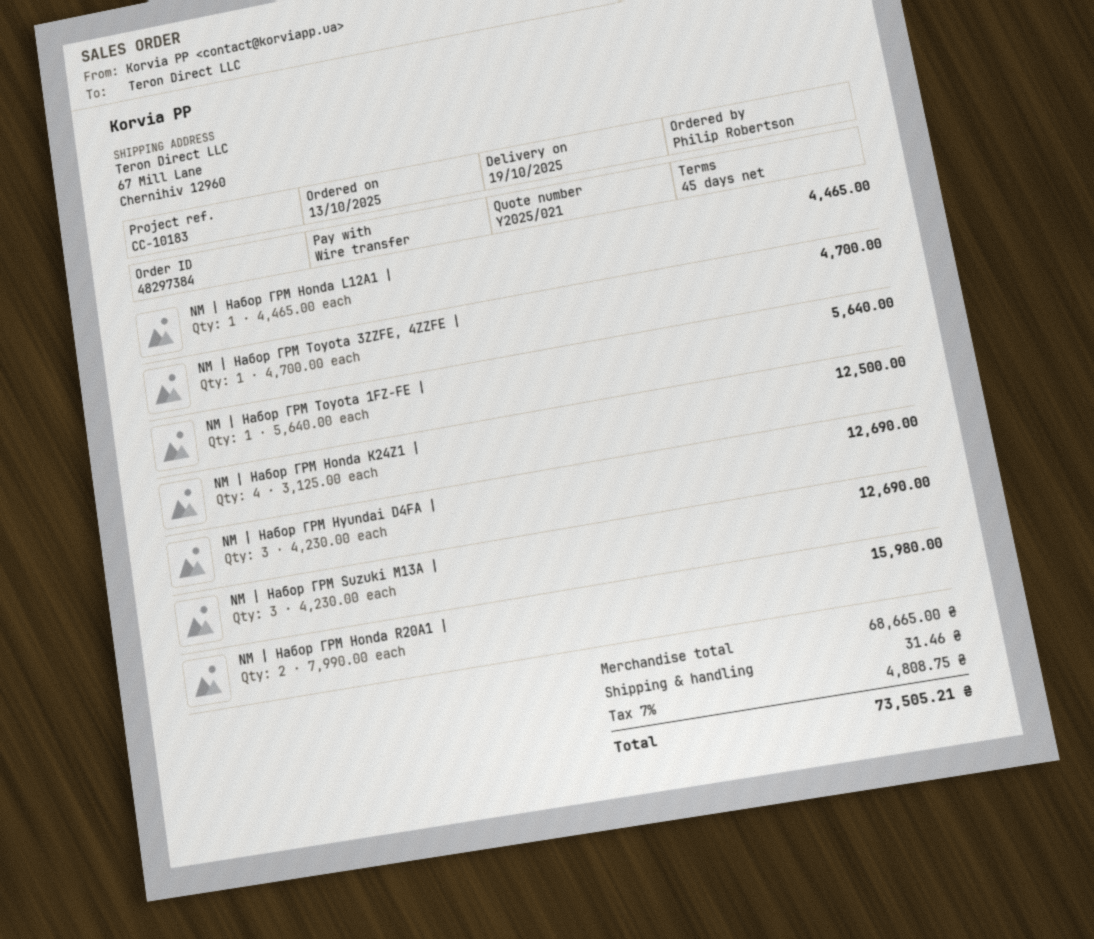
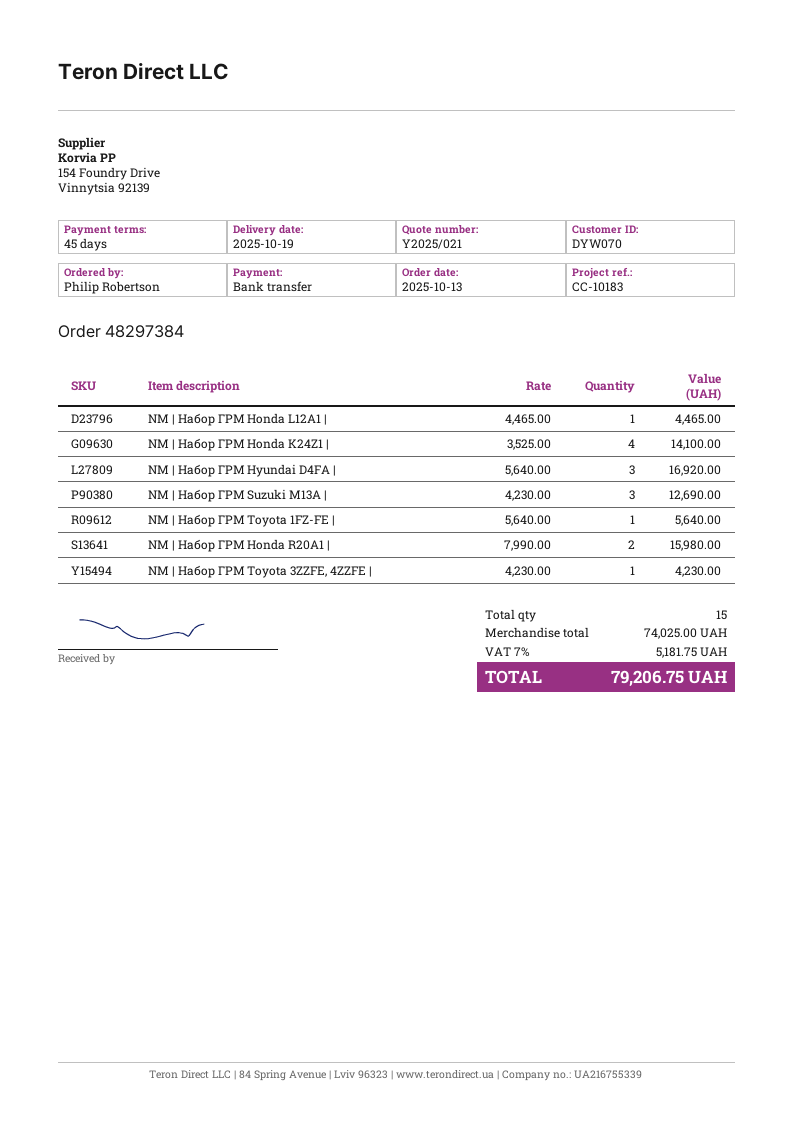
NM | Набор ГРМ Toyota 3ZZFE, 4ZZFE |: 1 x 4700.00 = 4700.00 -> 1 x 4230.00 = 4230.00
NM | Набор ГРМ Honda K24Z1 |: 4 x 3125.00 = 12500.00 -> 4 x 3525.00 = 14100.00
NM | Набор ГРМ Hyundai D4FA |: 3 x 4230.00 = 12690.00 -> 3 x 5640.00 = 16920.00
subtotal: 68665.00 -> 74025.00
shipping: 31.46 -> none
tax: 7% = 4808.75 -> 7% = 5181.75
total: 73505.21 -> 79206.75

